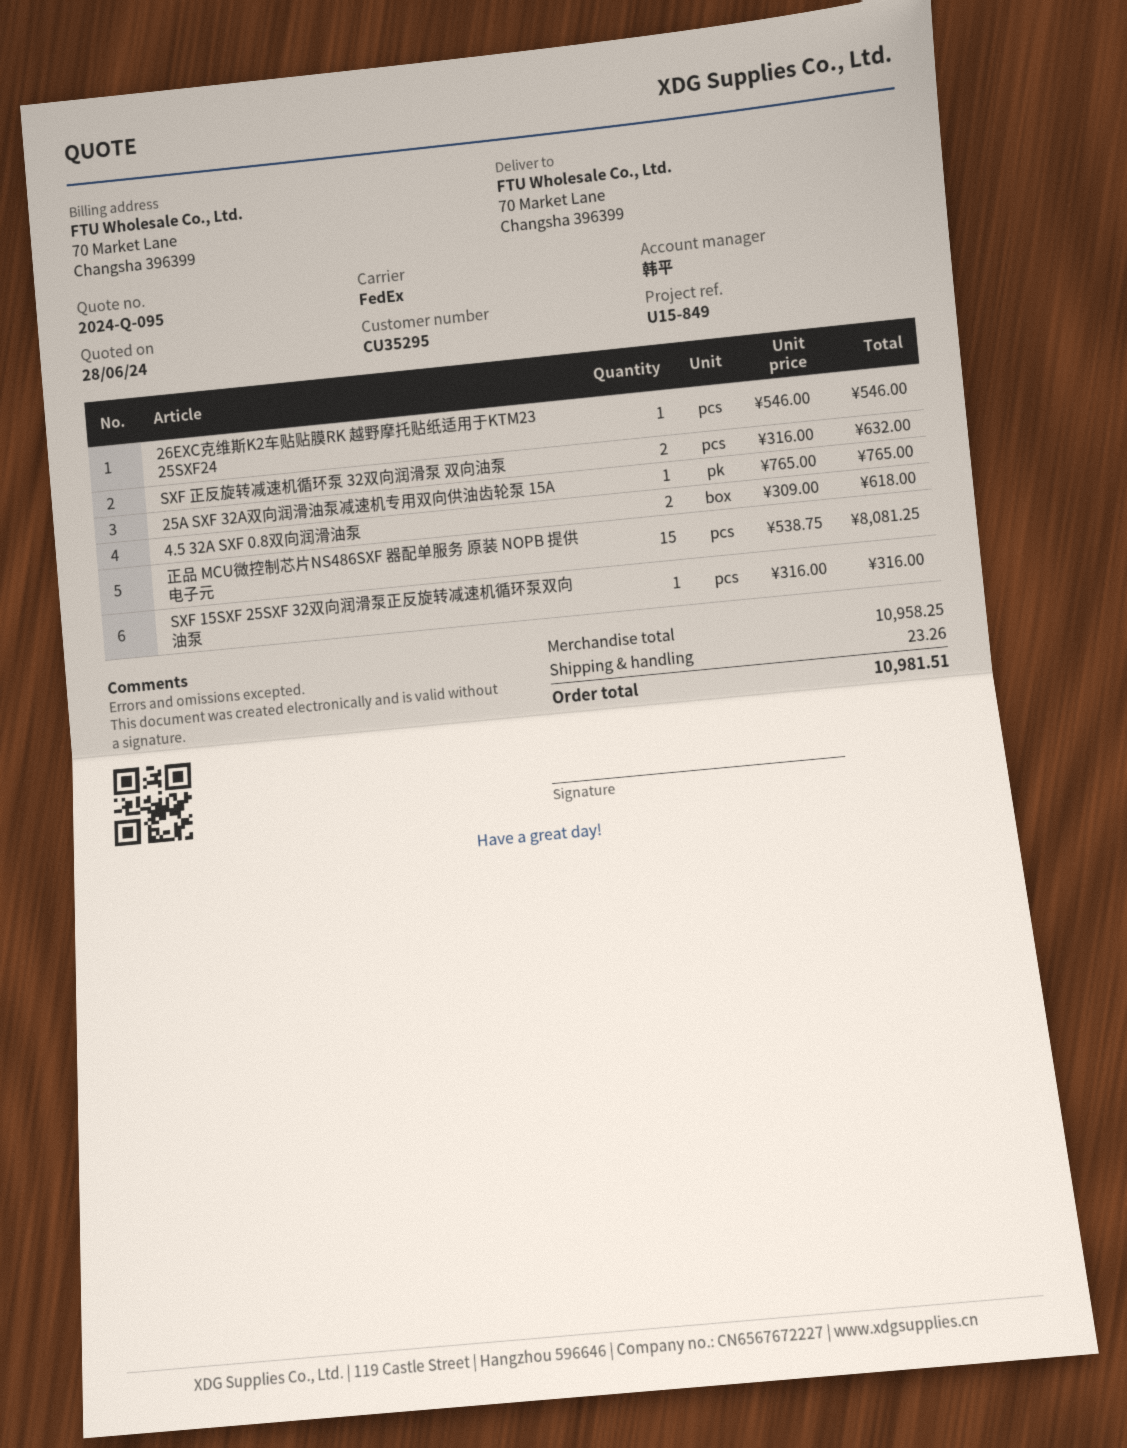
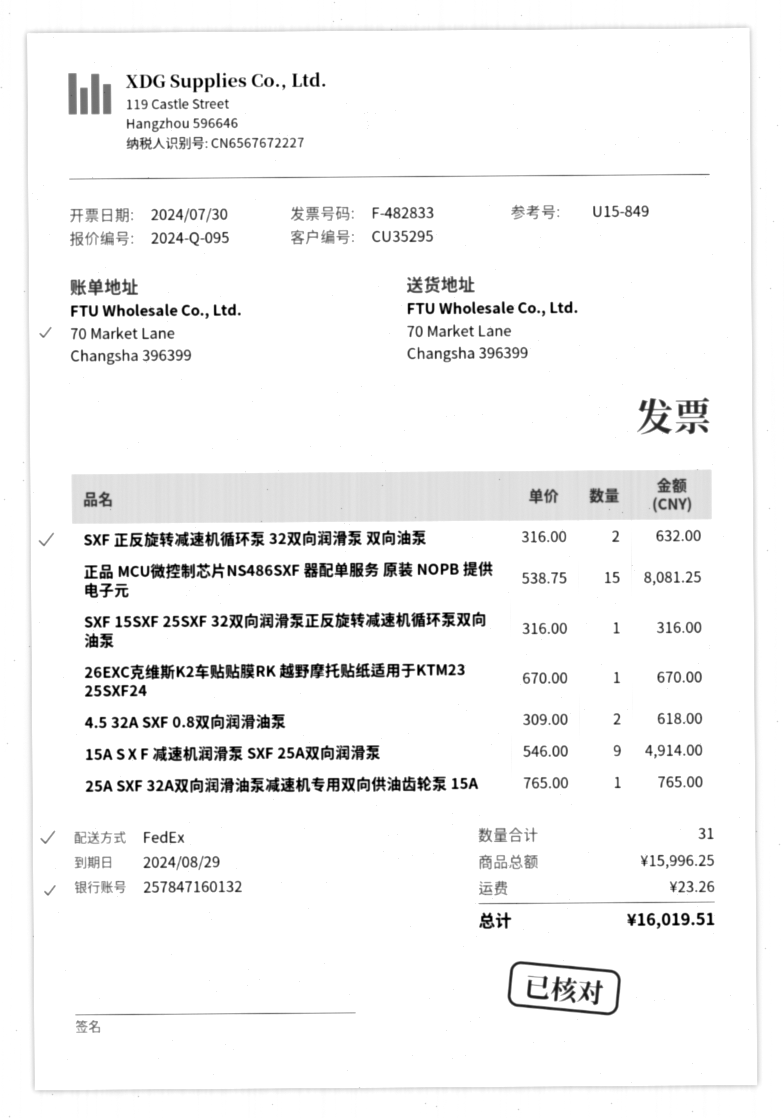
26EXC克维斯K2车贴贴膜RK 越野摩托贴纸适用于KTM23 25SXF24: 1 x 546.00 = 546.00 -> 1 x 670.00 = 670.00
15A SⅩF 减速机润滑泵 SXF 25A双向润滑泵: none -> 9 x 546.00 = 4914.00
subtotal: 10958.25 -> 15996.25
total: 10981.51 -> 16019.51

